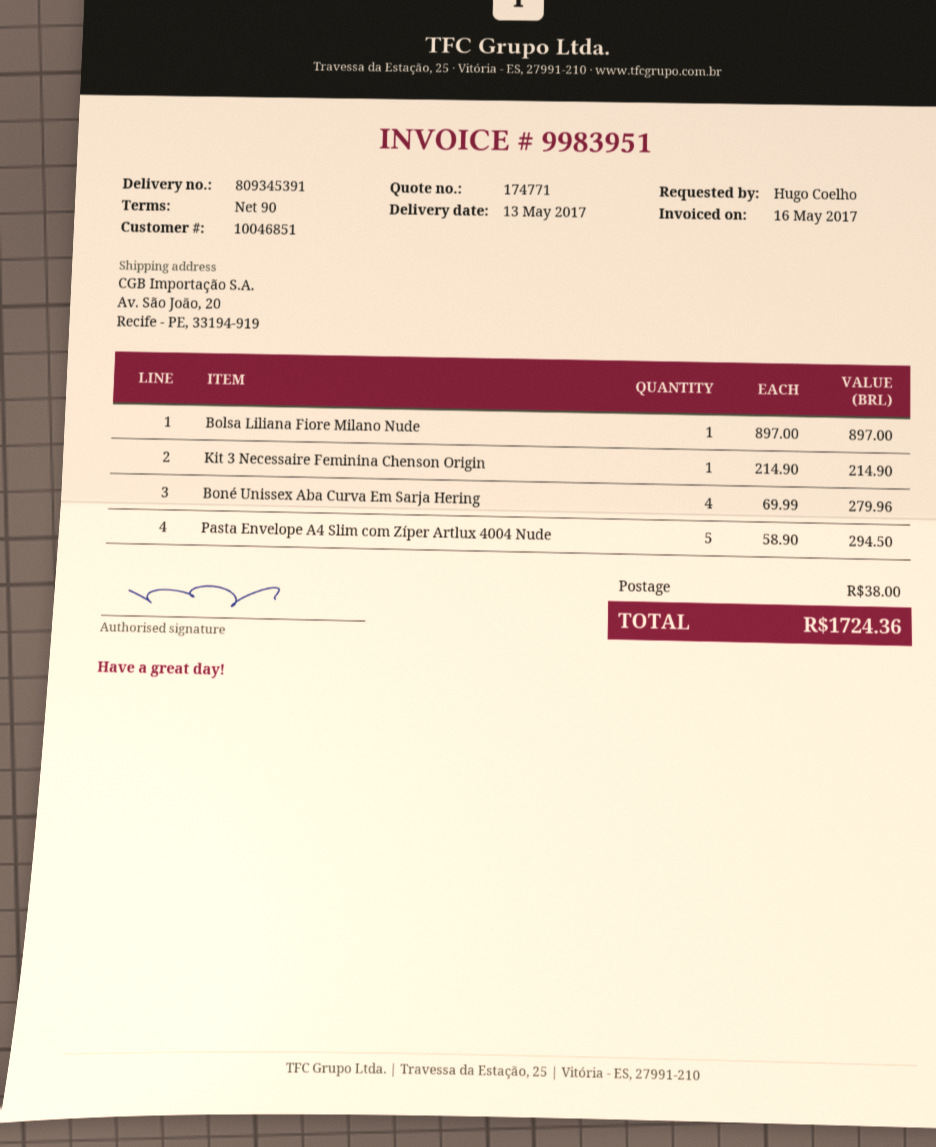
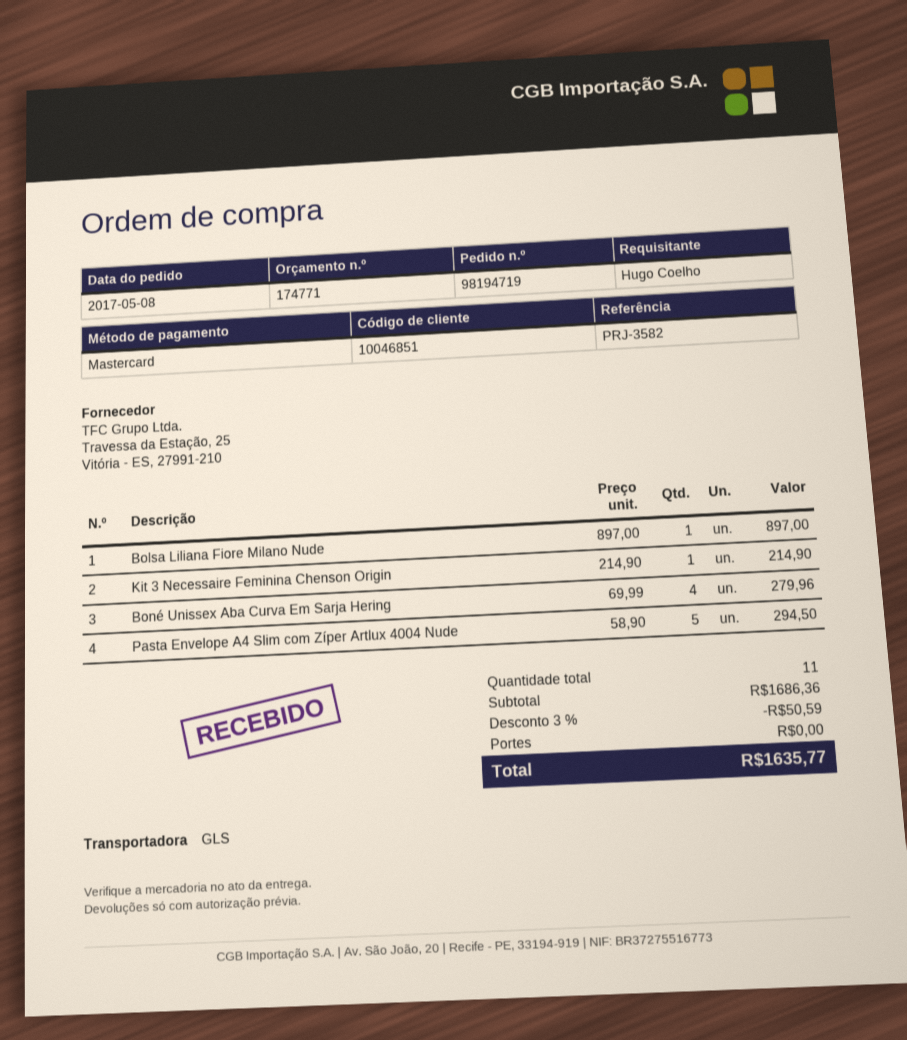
discount: none -> 3% = 50.59
shipping: 38.00 -> 0.00
total: 1724.36 -> 1635.77

